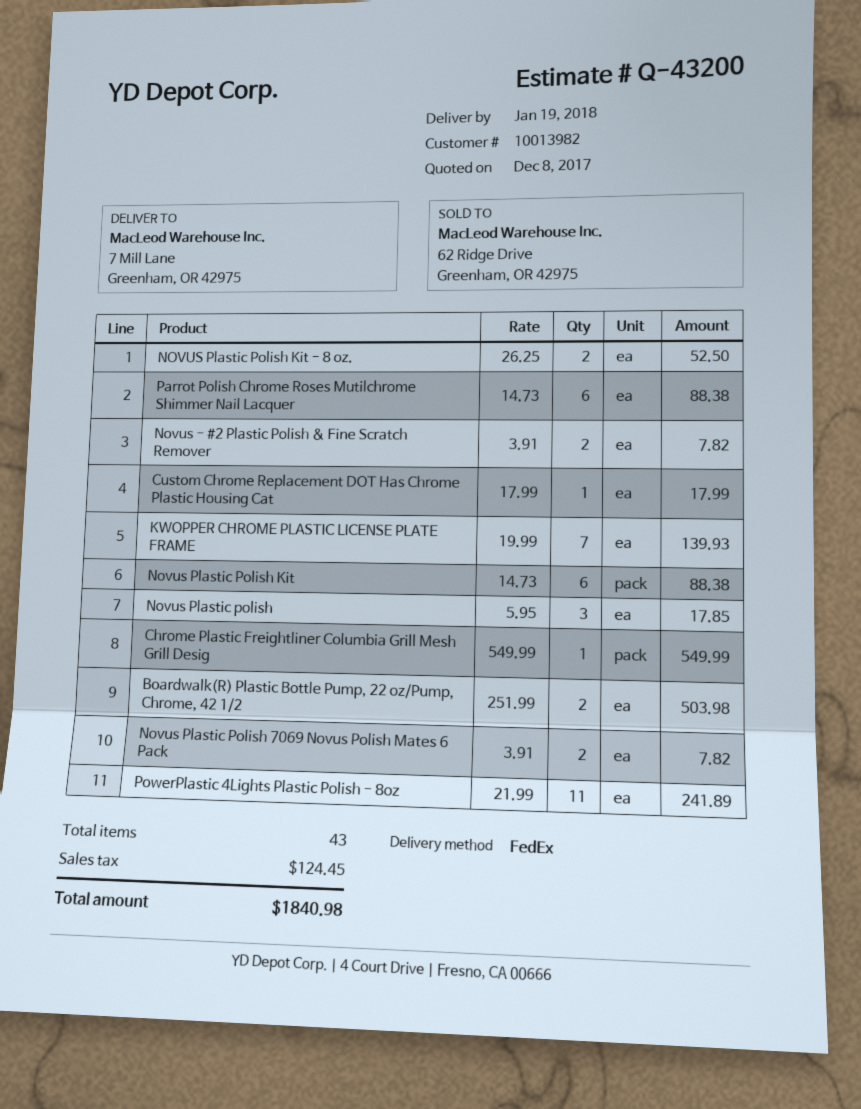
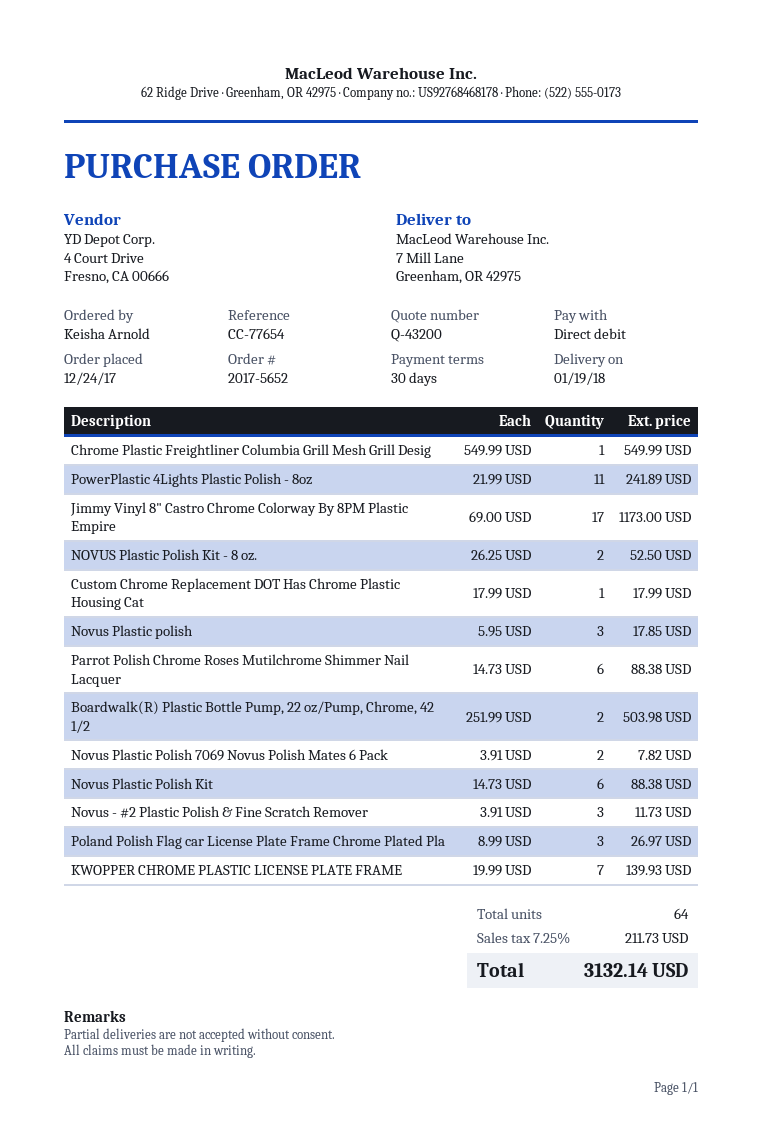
Novus - #2 Plastic Polish & Fine Scratch Remover: 2 x 3.91 = 7.82 -> 3 x 3.91 = 11.73
Jimmy Vinyl 8" Castro Chrome Colorway By 8PM Plastic Empire: none -> 17 x 69.00 = 1173.00
Poland Polish Flag car License Plate Frame Chrome Plated Pla: none -> 3 x 8.99 = 26.97
total quantity: 43 -> 64
tax: 124.45 -> 211.73
total: 1840.98 -> 3132.14

